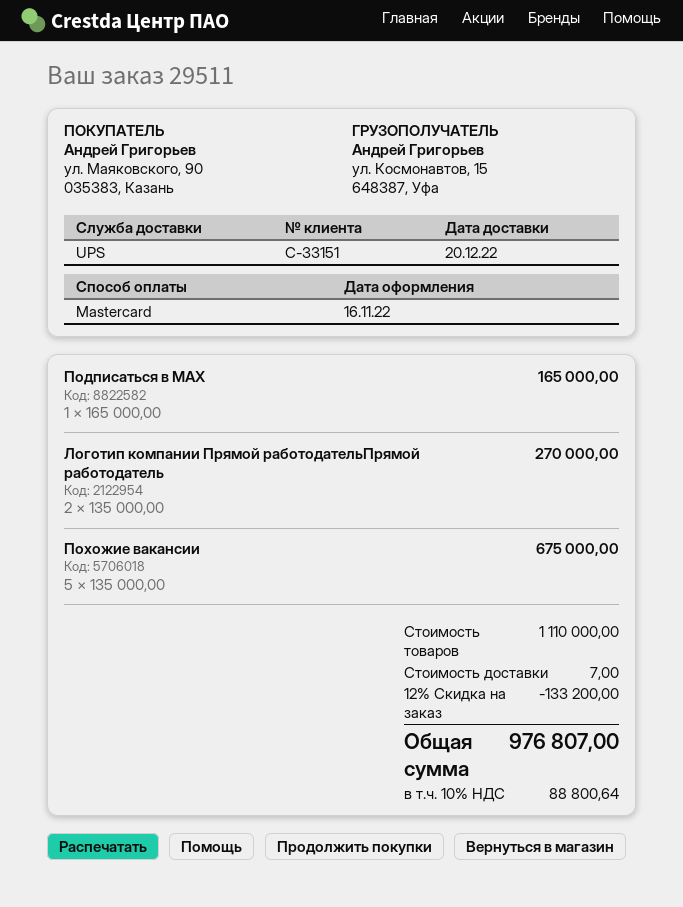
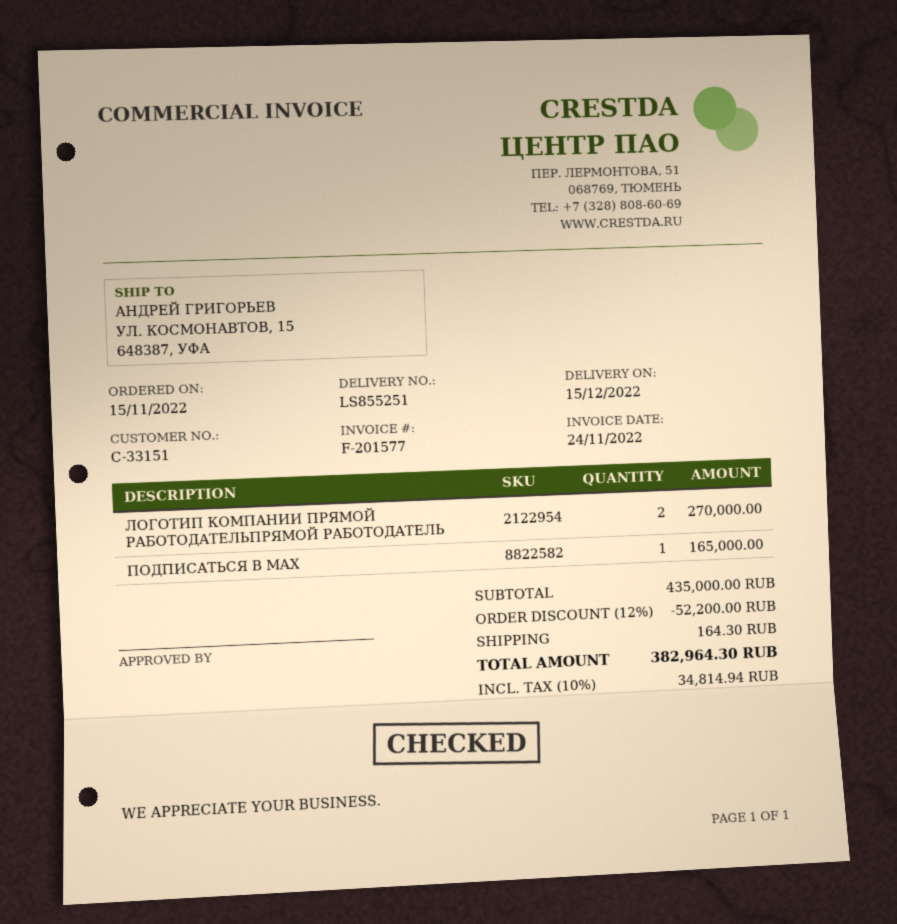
order date: 2022-11-16 -> 2022-11-15
delivery date: 2022-12-20 -> 2022-12-15
Похожие вакансии: 5 for 675000.00 -> none
subtotal: 1110000.00 -> 435000.00
discount: 12% = 133200.00 -> 12% = 52200.00
shipping: 7.00 -> 164.30
tax: 10% = 88800.64 -> 10% = 34814.94
total: 976807.00 -> 382964.30

